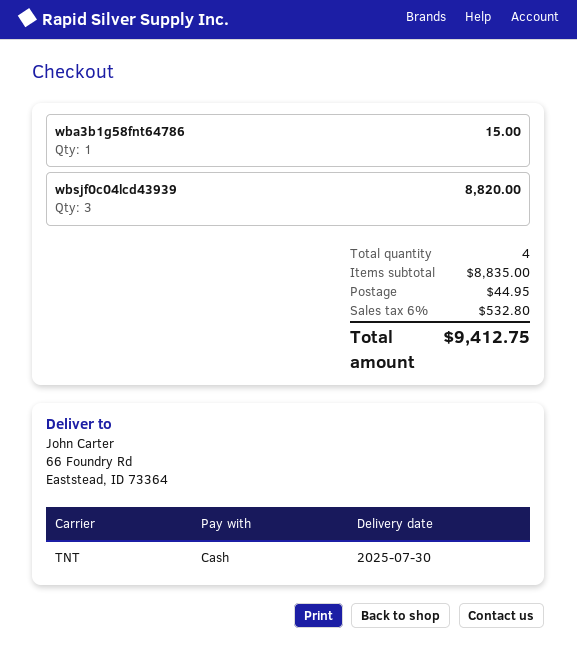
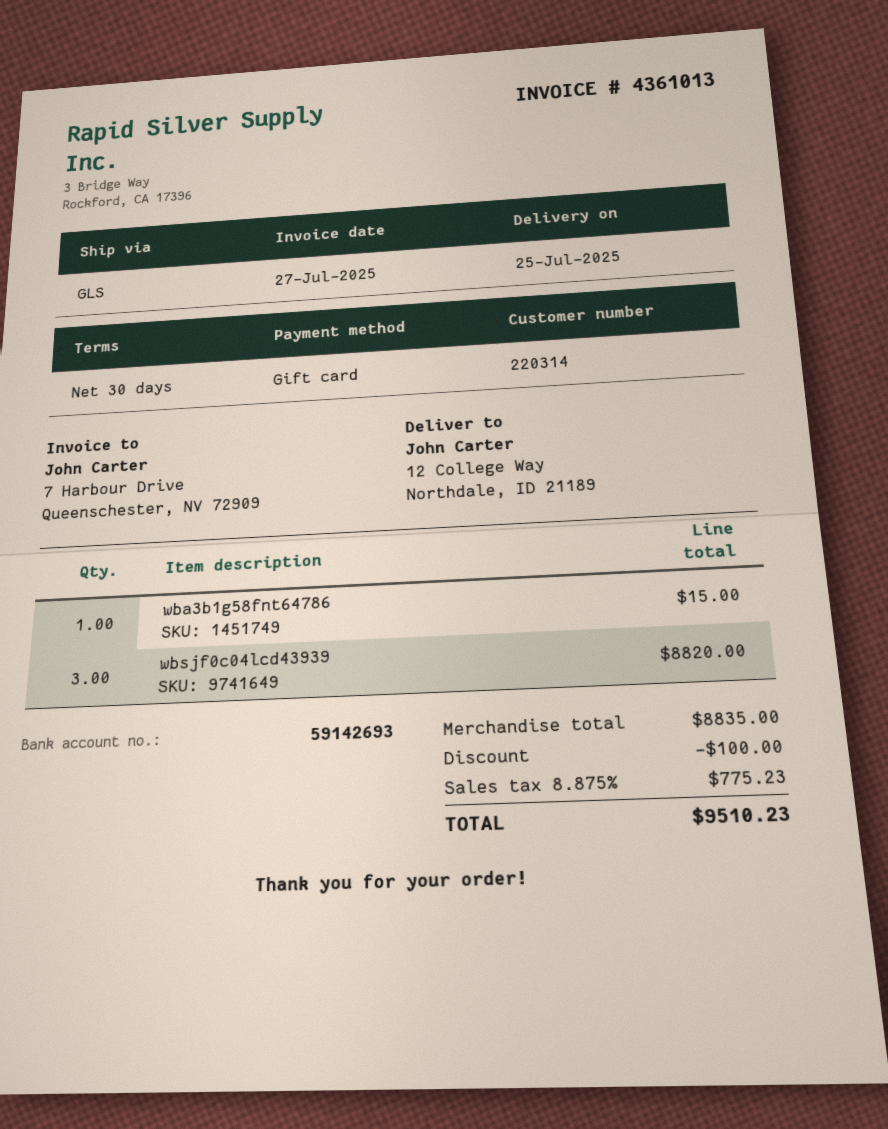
delivery date: 2025-07-30 -> 2025-07-25
payment method: cash -> gift card
shipping method: TNT -> GLS
ship to: 66 Foundry Rd, Eaststead, ID 73364 -> 12 College Way, Northdale, ID 21189
discount: none -> 100.00
shipping: 44.95 -> none
tax: 6% = 532.80 -> 8.875% = 775.23
total: 9412.75 -> 9510.23

